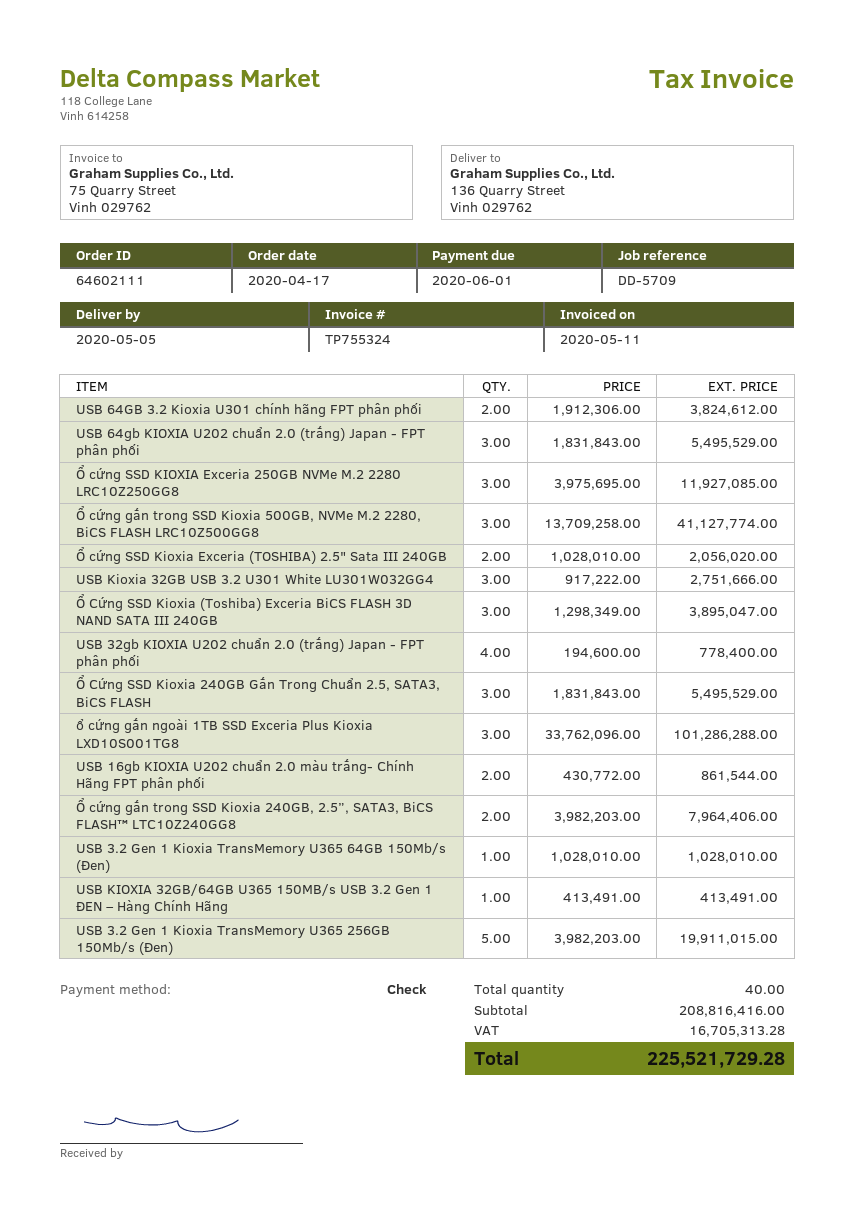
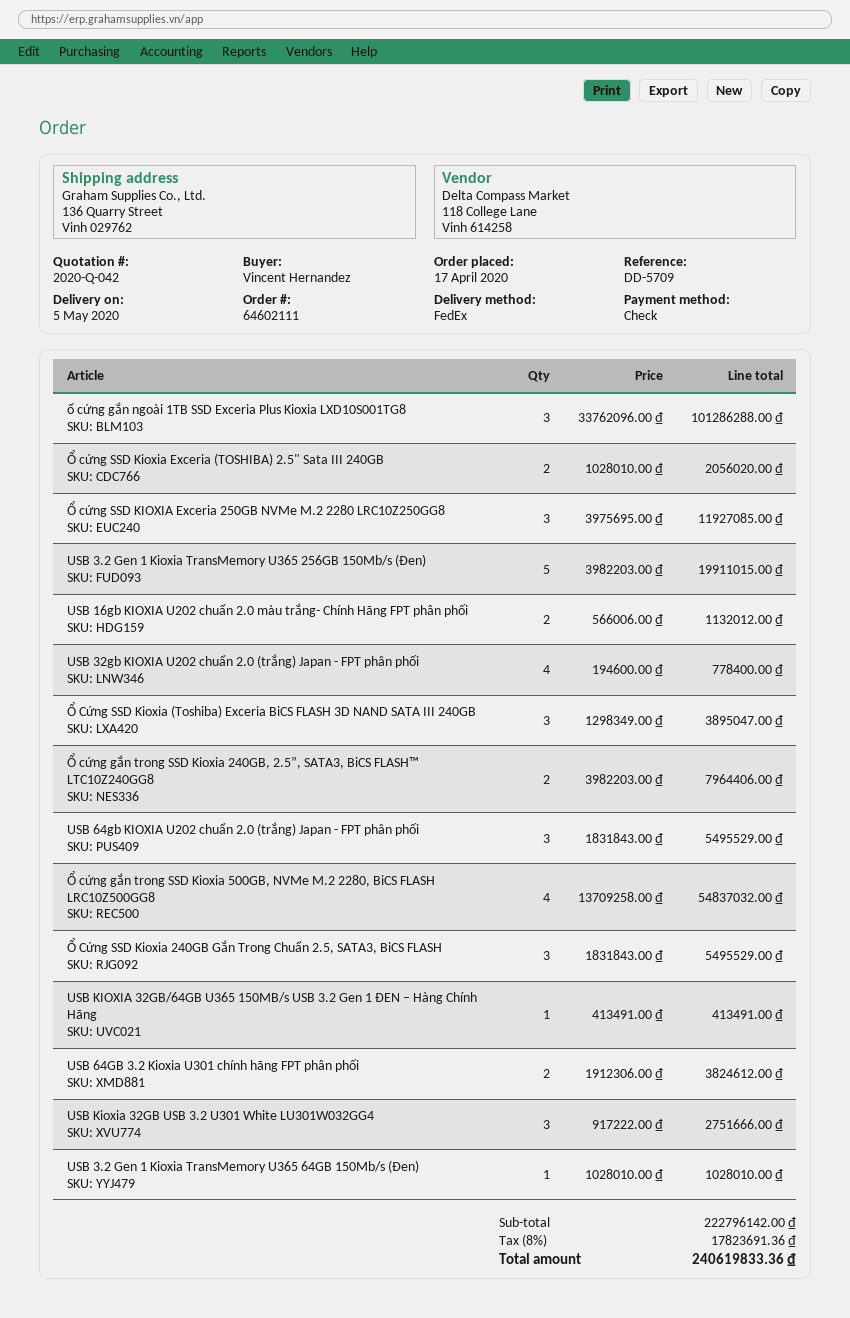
Ổ cứng gắn trong SSD Kioxia 500GB, NVMe M.2 2280, BiCS FLASH LRC10Z500GG8: 3 x 13709258.00 = 41127774.00 -> 4 x 13709258.00 = 54837032.00
USB 16gb KIOXIA U202 chuẩn 2.0 màu trắng- Chính Hãng FPT phân phối: 2 x 430772.00 = 861544.00 -> 2 x 566006.00 = 1132012.00
subtotal: 208816416.00 -> 222796142.00
tax: 16705313.28 -> 17823691.36
total: 225521729.28 -> 240619833.36

